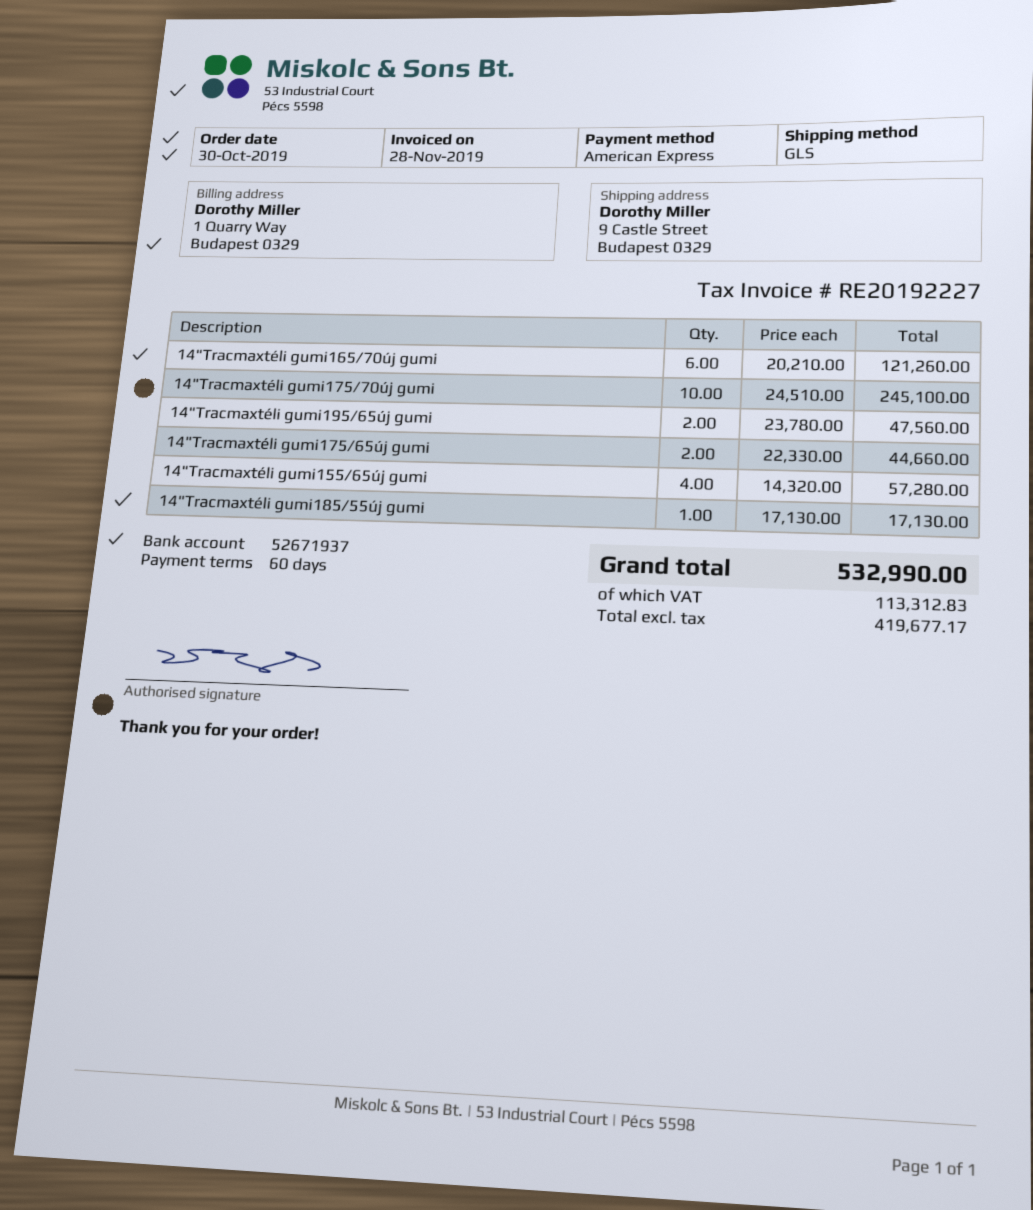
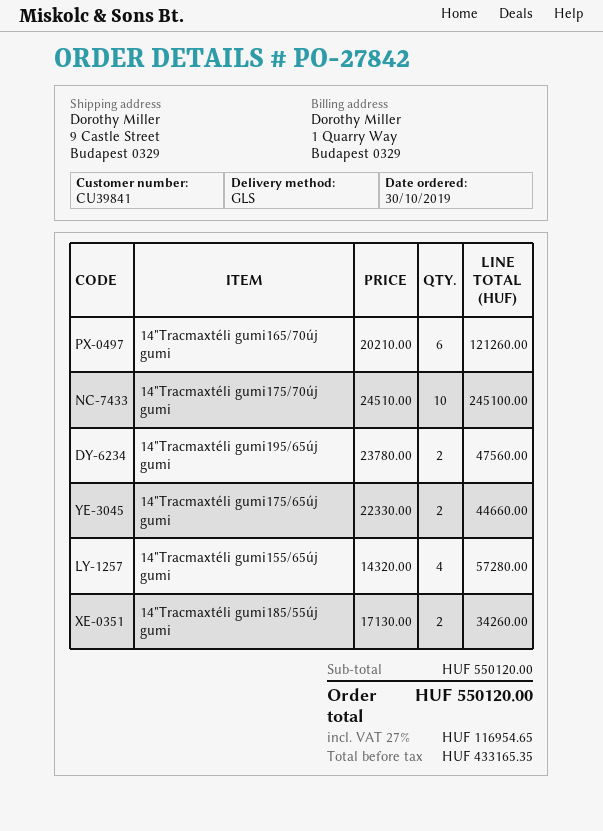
14"Tracmaxtéli gumi185/55új gumi: 1 x 17130.00 = 17130.00 -> 2 x 17130.00 = 34260.00
net: 419677.17 -> 433165.35
tax: 113312.83 -> 116954.65
total: 532990.00 -> 550120.00

